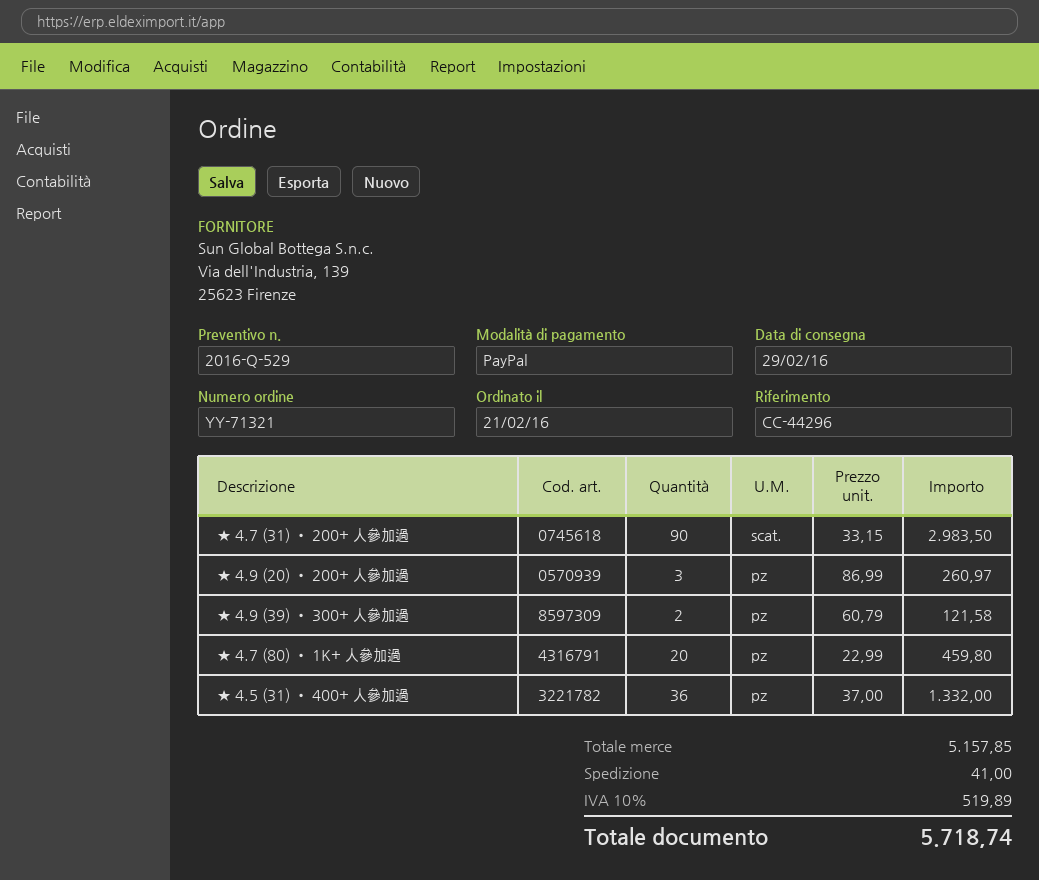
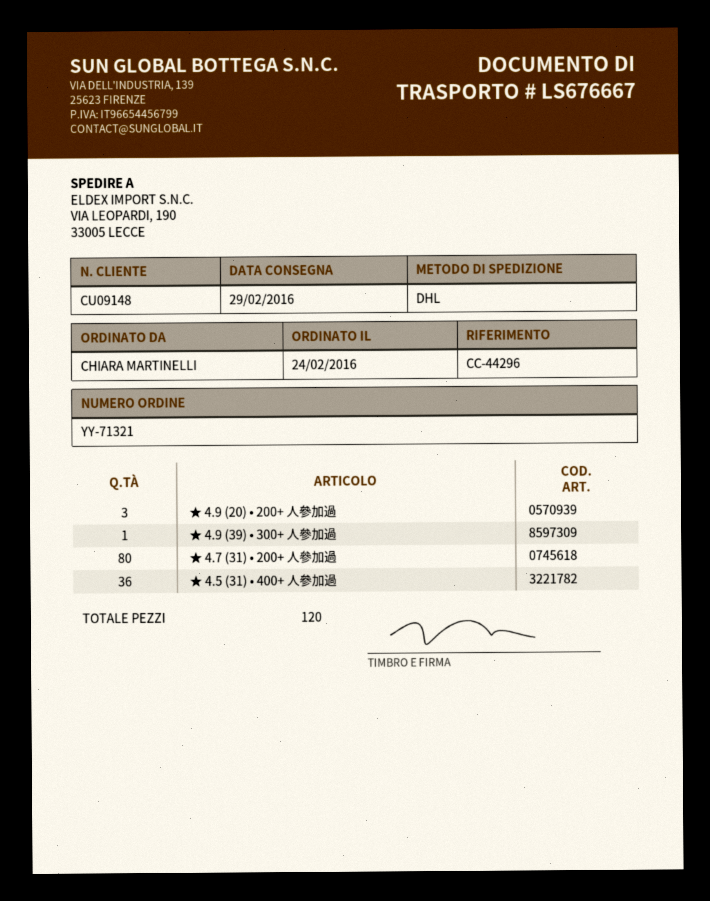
order date: 2016-02-21 -> 2016-02-24
★ 4.7 (31) • 200+ 人參加過: 90 -> 80
★ 4.9 (39) • 300+ 人參加過: 2 -> 1
★ 4.7 (80) • 1K+ 人參加過: 20 -> none

